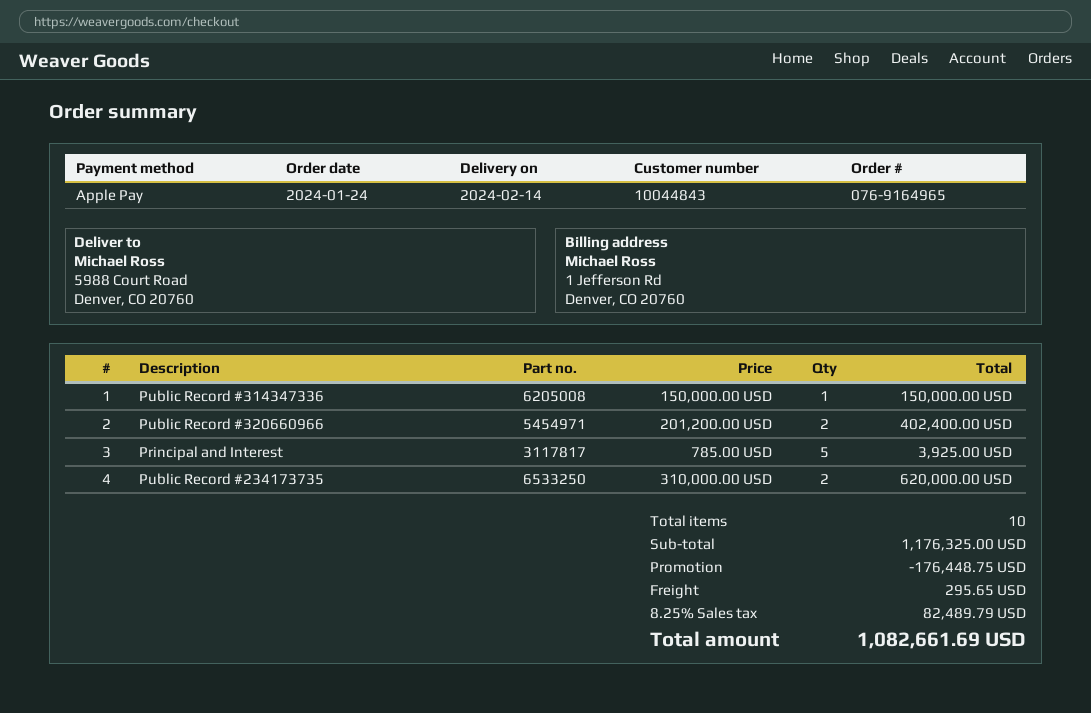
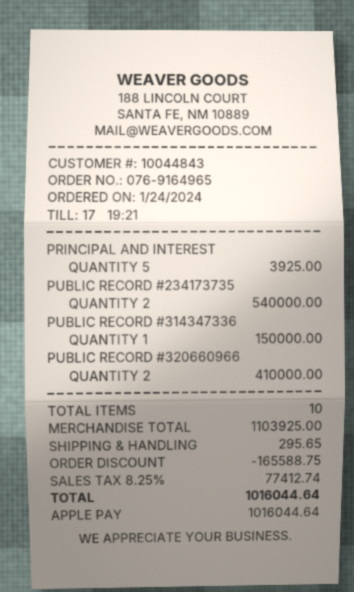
Public Record #320660966: 2 for 402400.00 -> 2 for 410000.00
Public Record #234173735: 2 for 620000.00 -> 2 for 540000.00
subtotal: 1176325.00 -> 1103925.00
discount: 176448.75 -> 165588.75
tax: 8.25% = 82489.79 -> 8.25% = 77412.74
total: 1082661.69 -> 1016044.64

